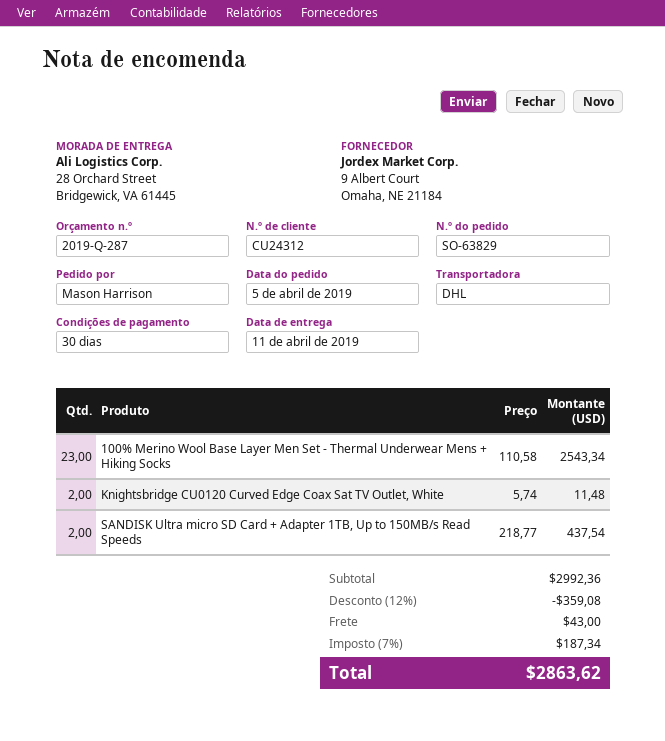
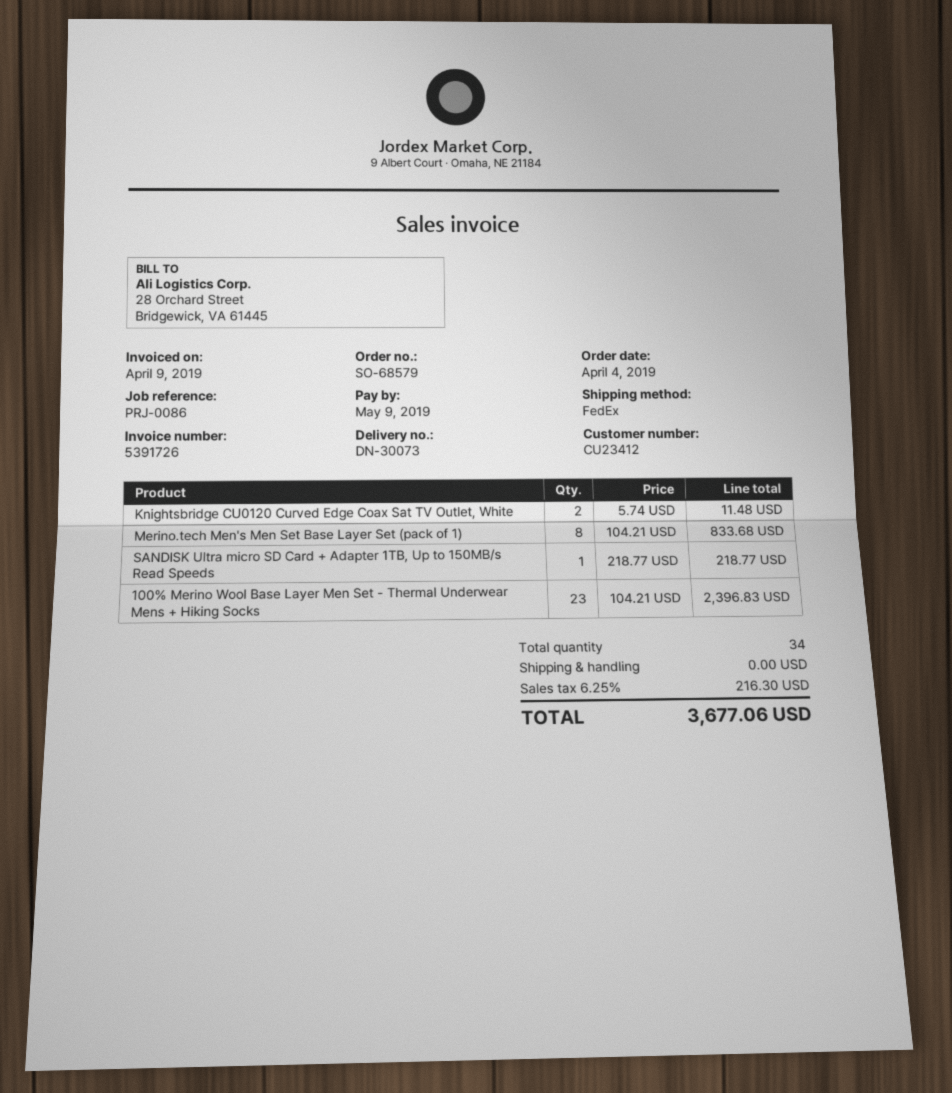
order number: SO-63829 -> SO-68579
order date: 2019-04-05 -> 2019-04-04
customer number: CU24312 -> CU23412
shipping method: DHL -> FedEx
100% Merino Wool Base Layer Men Set - Thermal Underwear Mens + Hiking Socks: 23 x 110.58 = 2543.34 -> 23 x 104.21 = 2396.83
SANDISK Ultra micro SD Card + Adapter 1TB, Up to 150MB/s Read Speeds: 2 x 218.77 = 437.54 -> 1 x 218.77 = 218.77
Merino.tech Men's Men Set Base Layer Set (pack of 1): none -> 8 x 104.21 = 833.68
discount: 12% = 359.08 -> none
shipping: 43.00 -> 0.00
tax: 7% = 187.34 -> 6.25% = 216.30
total: 2863.62 -> 3677.06

